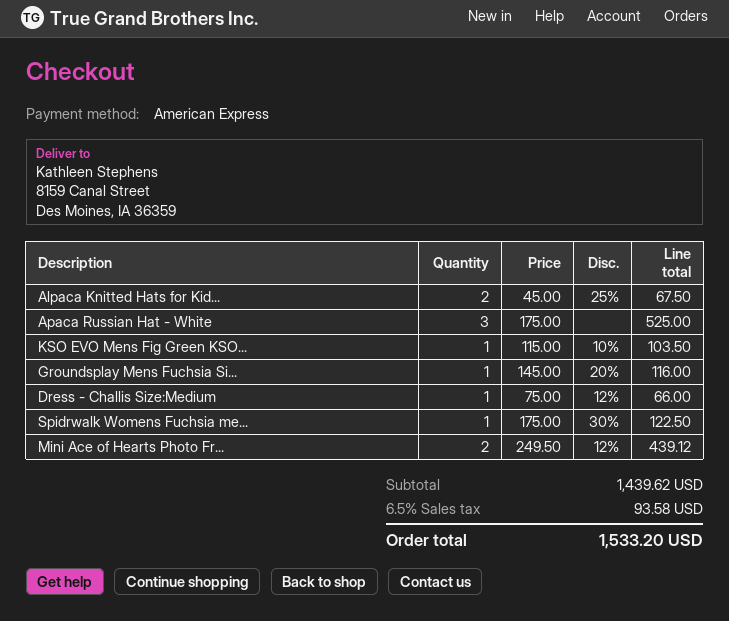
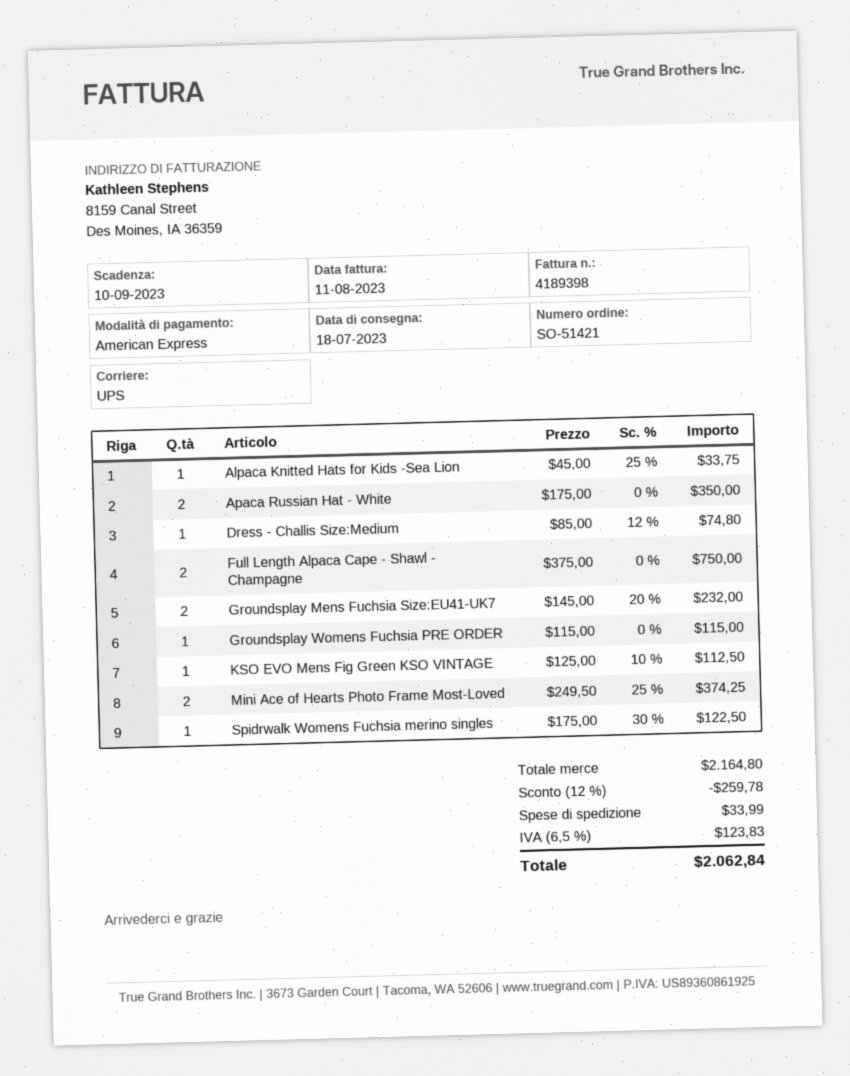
Alpaca Knitted Hats for Kid...: 2 x 45.00 - 25% = 67.50 -> 1 x 45.00 - 25% = 33.75
Apaca Russian Hat - White: 3 x 175.00 = 525.00 -> 2 x 175.00 = 350.00
KSO EVO Mens Fig Green KSO...: 1 x 115.00 - 10% = 103.50 -> 1 x 125.00 - 10% = 112.50
Groundsplay Mens Fuchsia Si...: 1 x 145.00 - 20% = 116.00 -> 2 x 145.00 - 20% = 232.00
Dress - Challis Size:Medium: 1 x 75.00 - 12% = 66.00 -> 1 x 85.00 - 12% = 74.80
Mini Ace of Hearts Photo Fr...: 2 x 249.50 - 12% = 439.12 -> 2 x 249.50 - 25% = 374.25
Full Length Alpaca Cape - Shawl - Champagne: none -> 2 x 375.00 = 750.00
Groundsplay Womens Fuchsia PRE ORDER: none -> 1 x 115.00 = 115.00
subtotal: 1439.62 -> 2164.80
discount: none -> 12% = 259.78
shipping: none -> 33.99
tax: 6.5% = 93.58 -> 6.5% = 123.83
total: 1533.20 -> 2062.84

